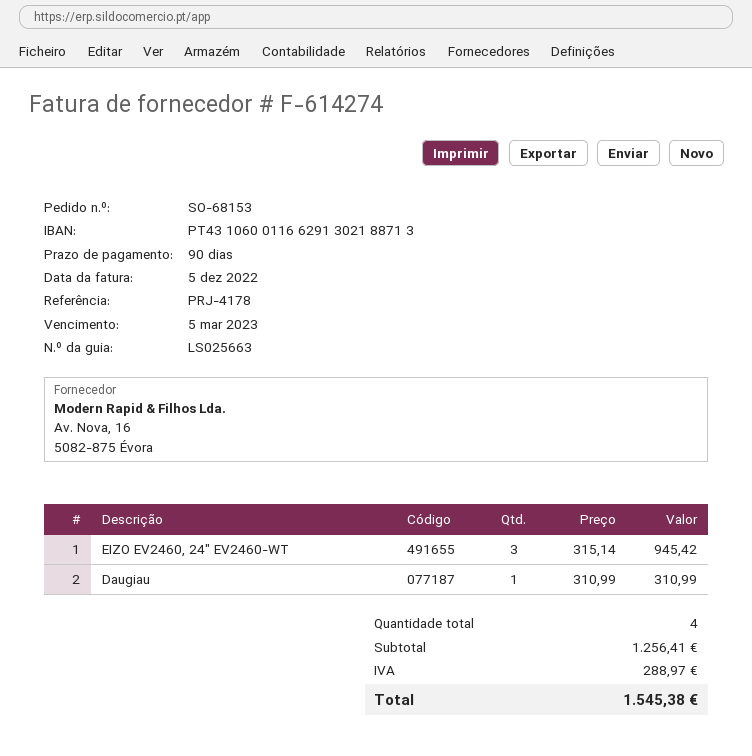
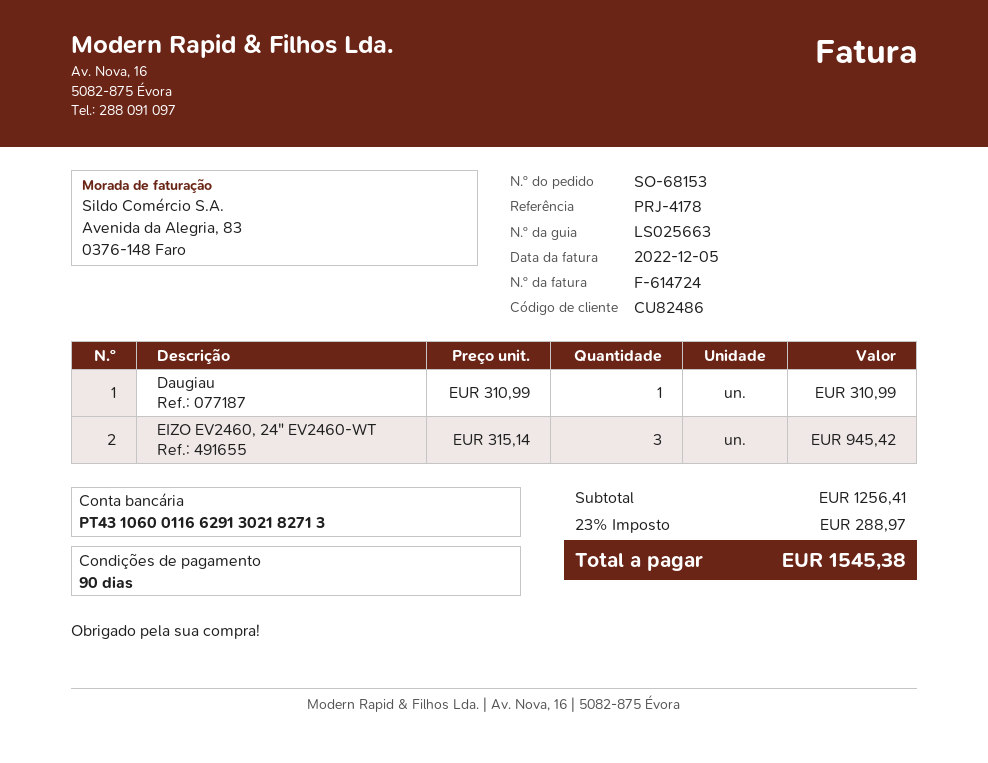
invoice number: F-614274 -> F-614724
bank account: PT43106001166291302188713 -> PT43106001166291302182713

